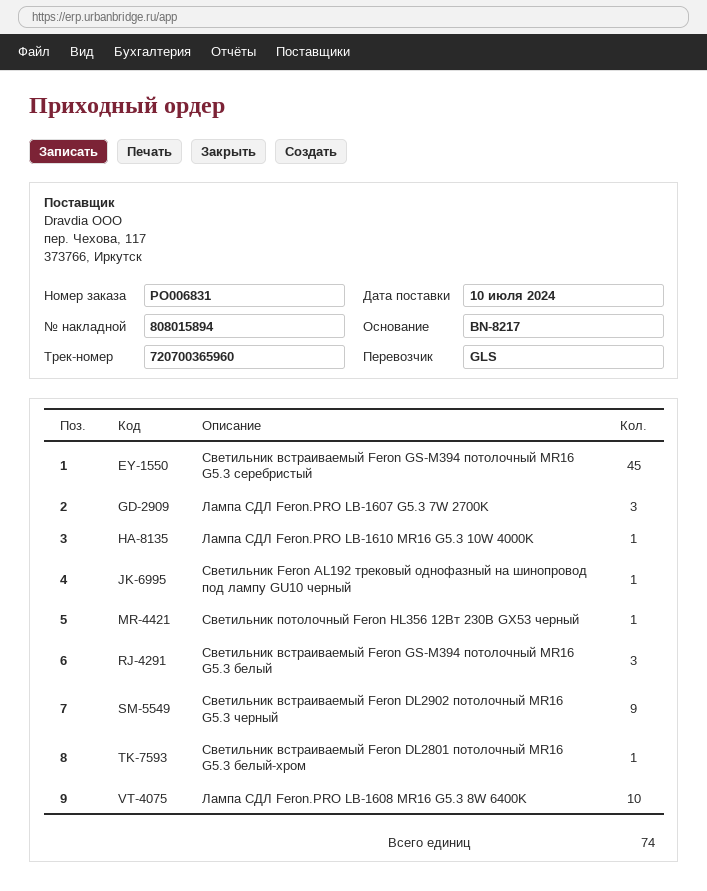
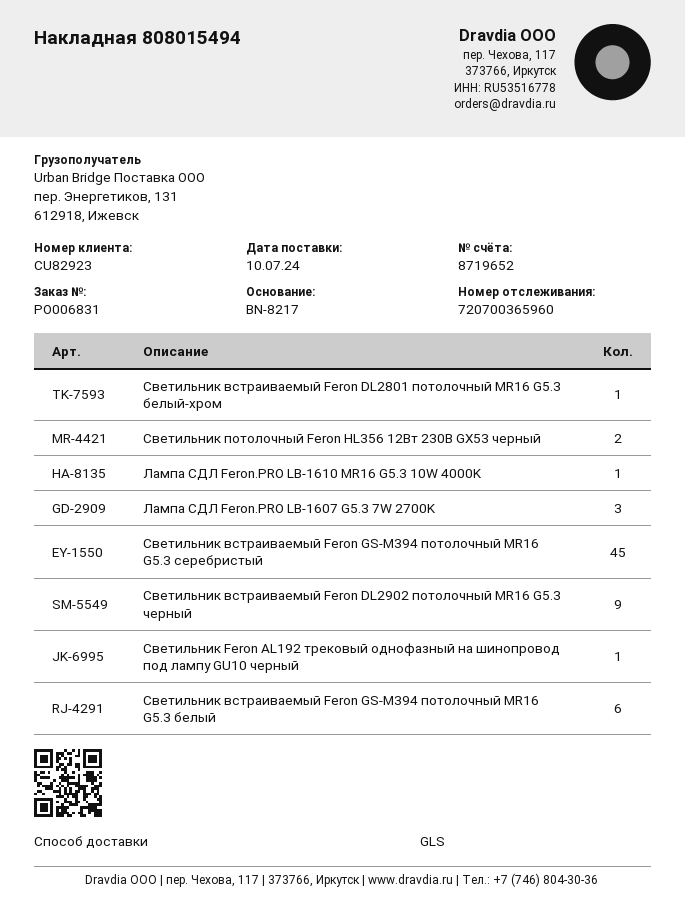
delivery note number: 808015894 -> 808015494
Светильник потолочный Feron HL356 12Вт 230В GX53 черный: 1 -> 2
Светильник встраиваемый Feron GS-M394 потолочный MR16 G5.3 белый: 3 -> 6
Лампа СДЛ Feron.PRO LB-1608 MR16 G5.3 8W 6400K: 10 -> none

